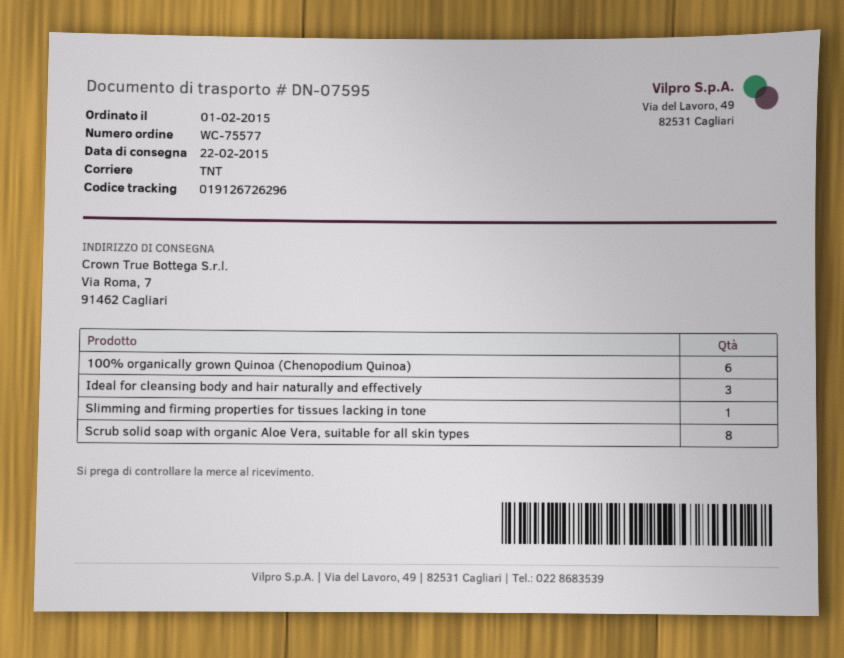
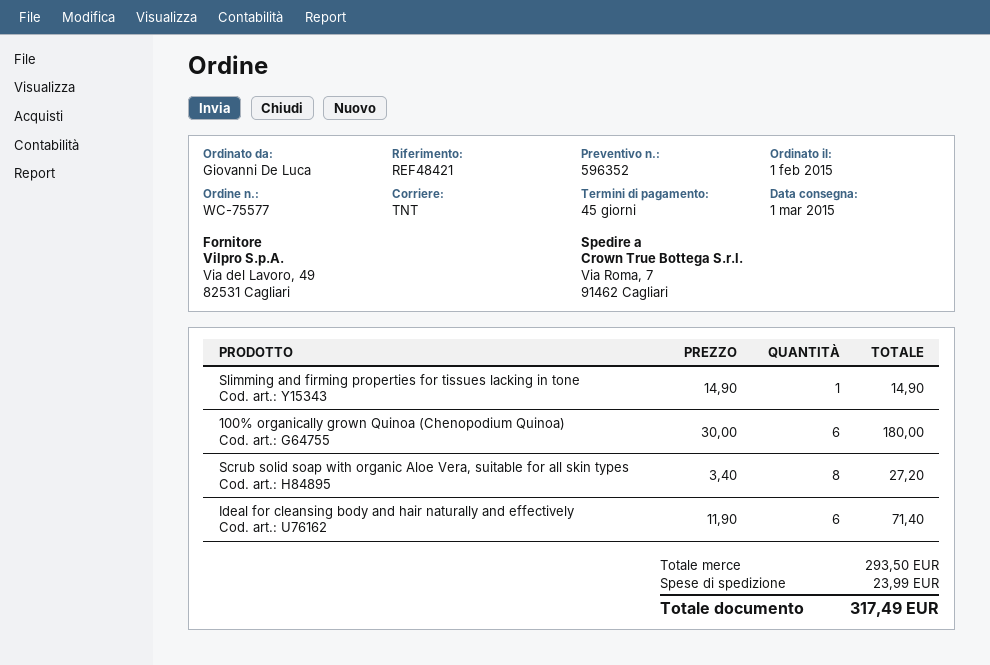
delivery date: 2015-02-22 -> 2015-03-01
Ideal for cleansing body and hair naturally and effectively: 3 -> 6

